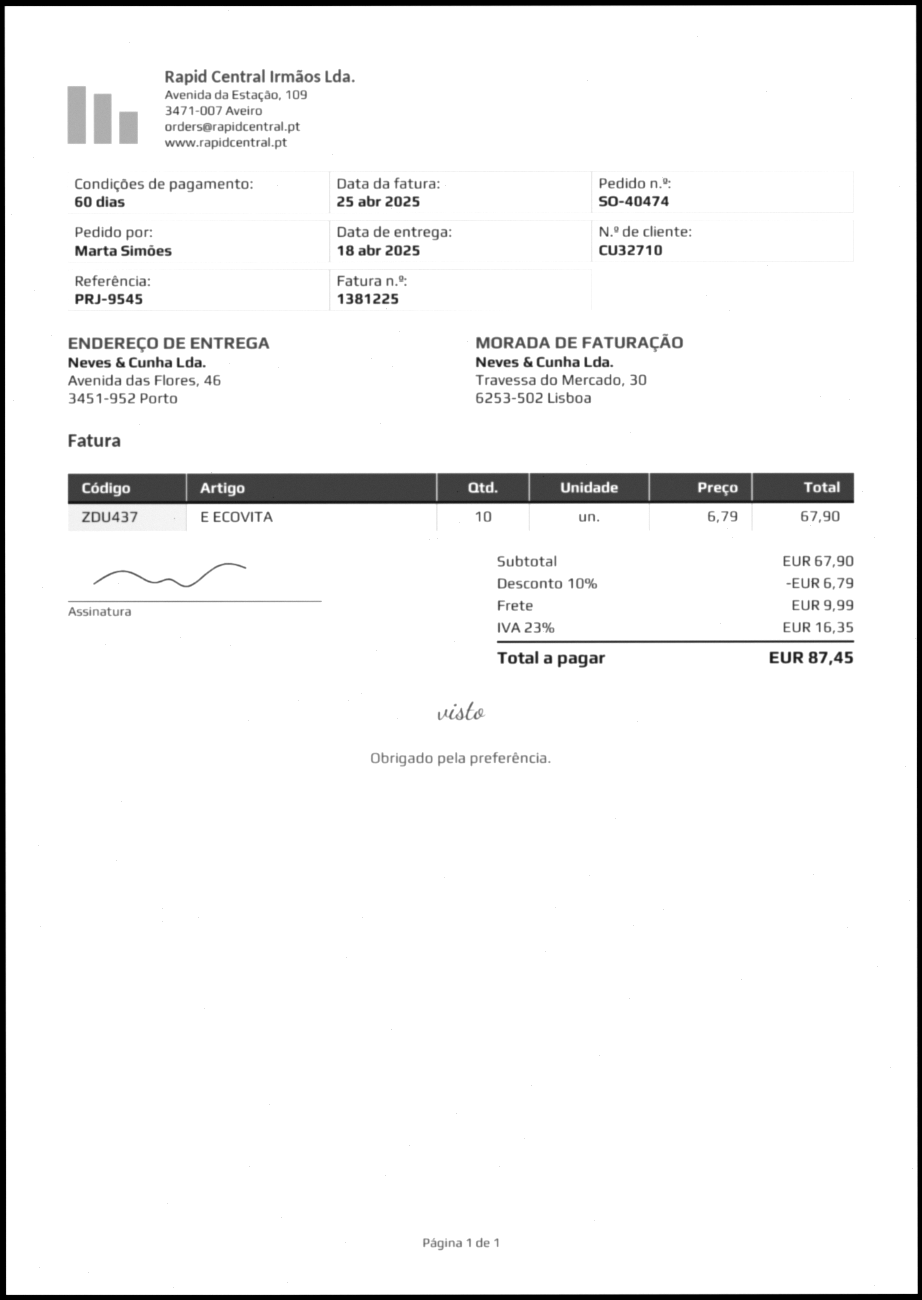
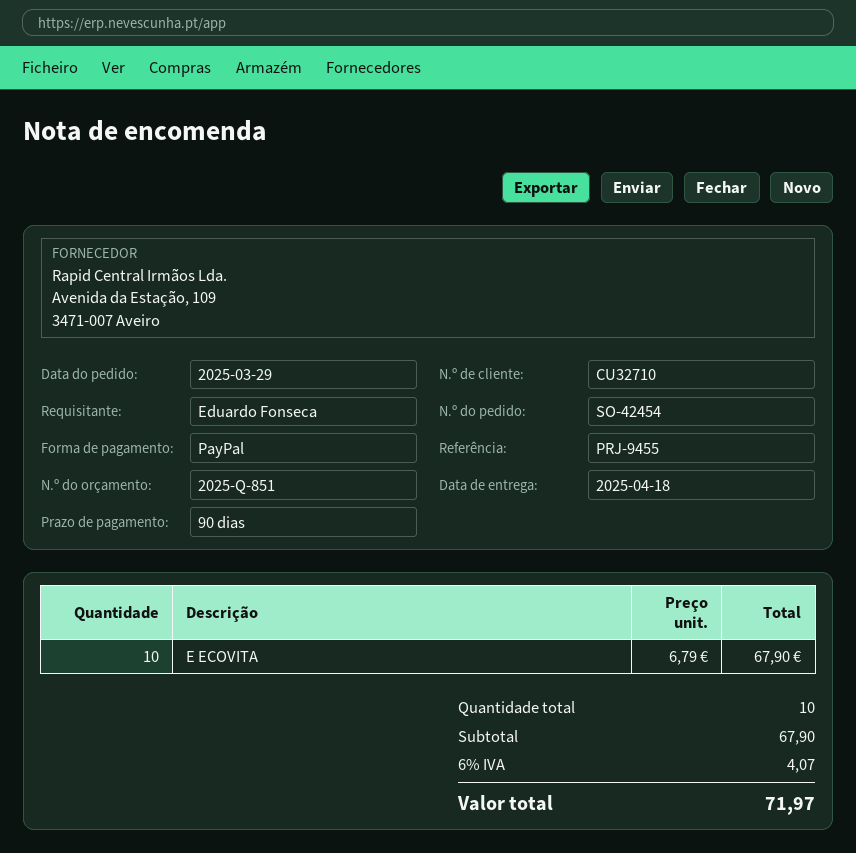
order number: SO-40474 -> SO-42454
payment terms: 60 days -> 90 days
reference: PRJ-9545 -> PRJ-9455
ordered by: Marta Simões -> Eduardo Fonseca
discount: 10% = 6.79 -> none
shipping: 9.99 -> none
tax: 23% = 16.35 -> 6% = 4.07
total: 87.45 -> 71.97

